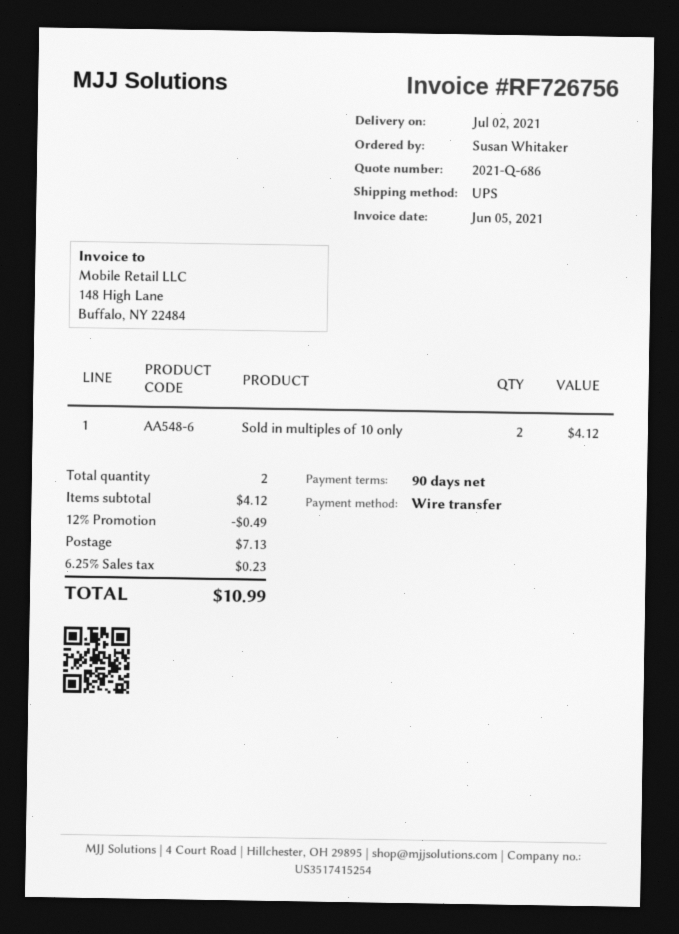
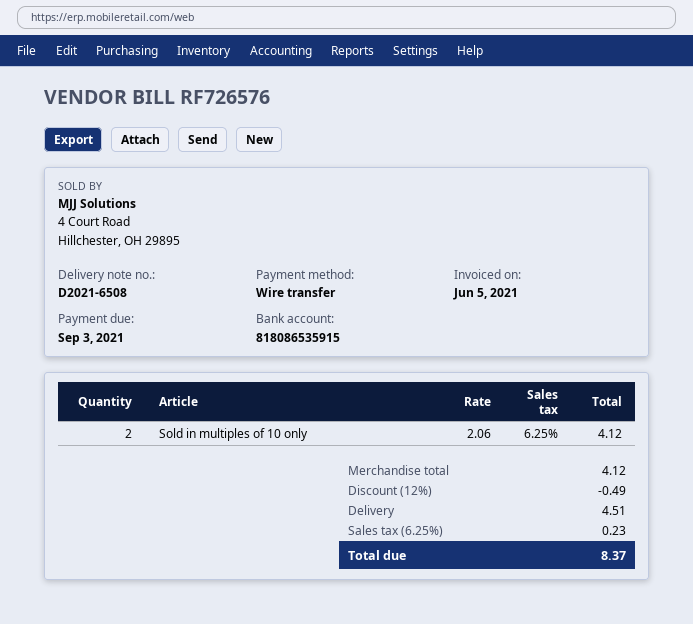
invoice number: RF726756 -> RF726576
shipping: 7.13 -> 4.51
total: 10.99 -> 8.37

